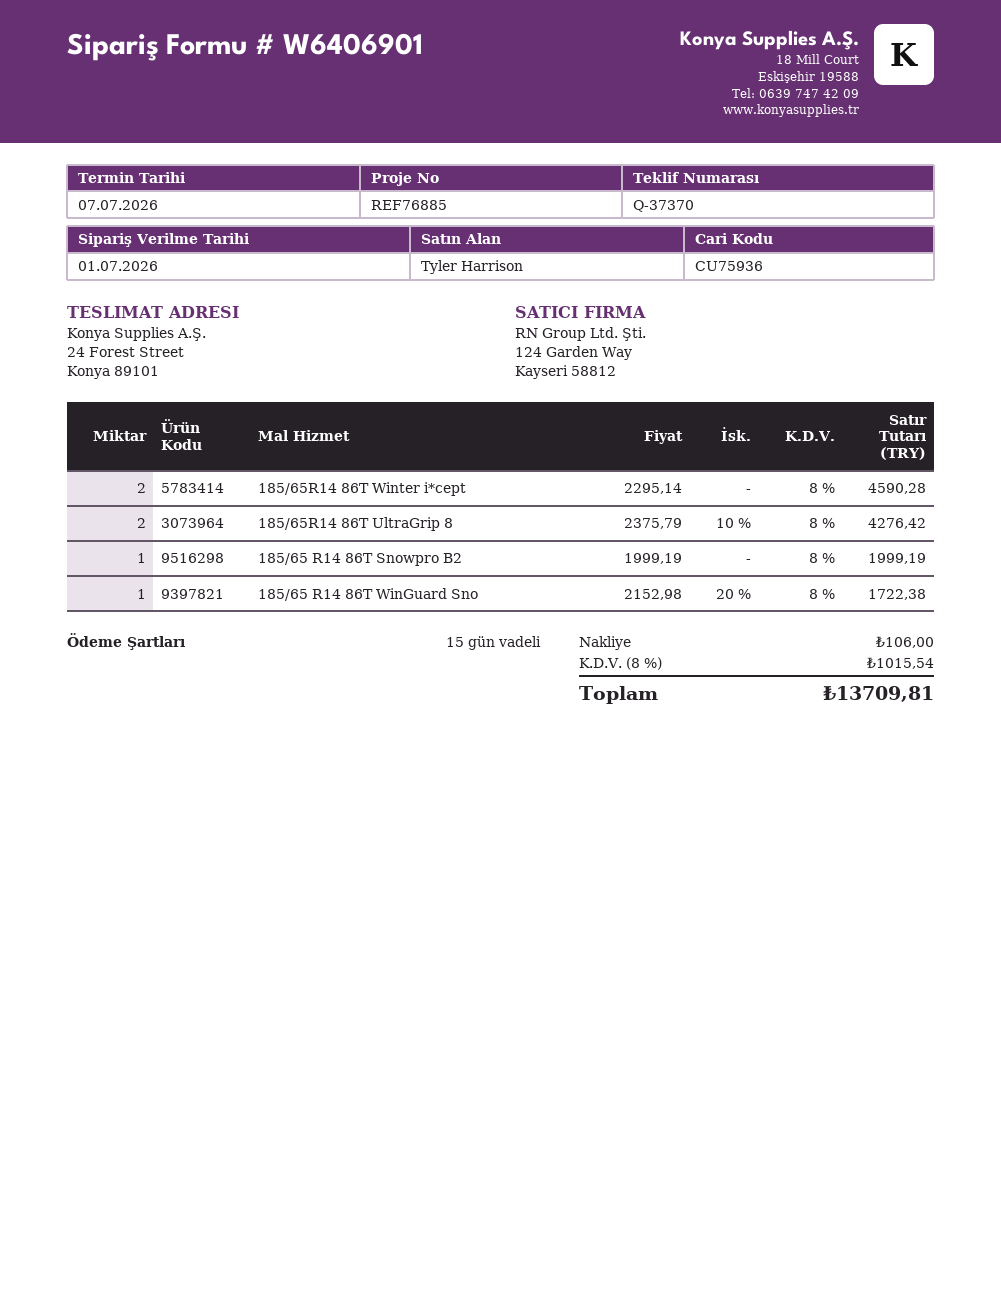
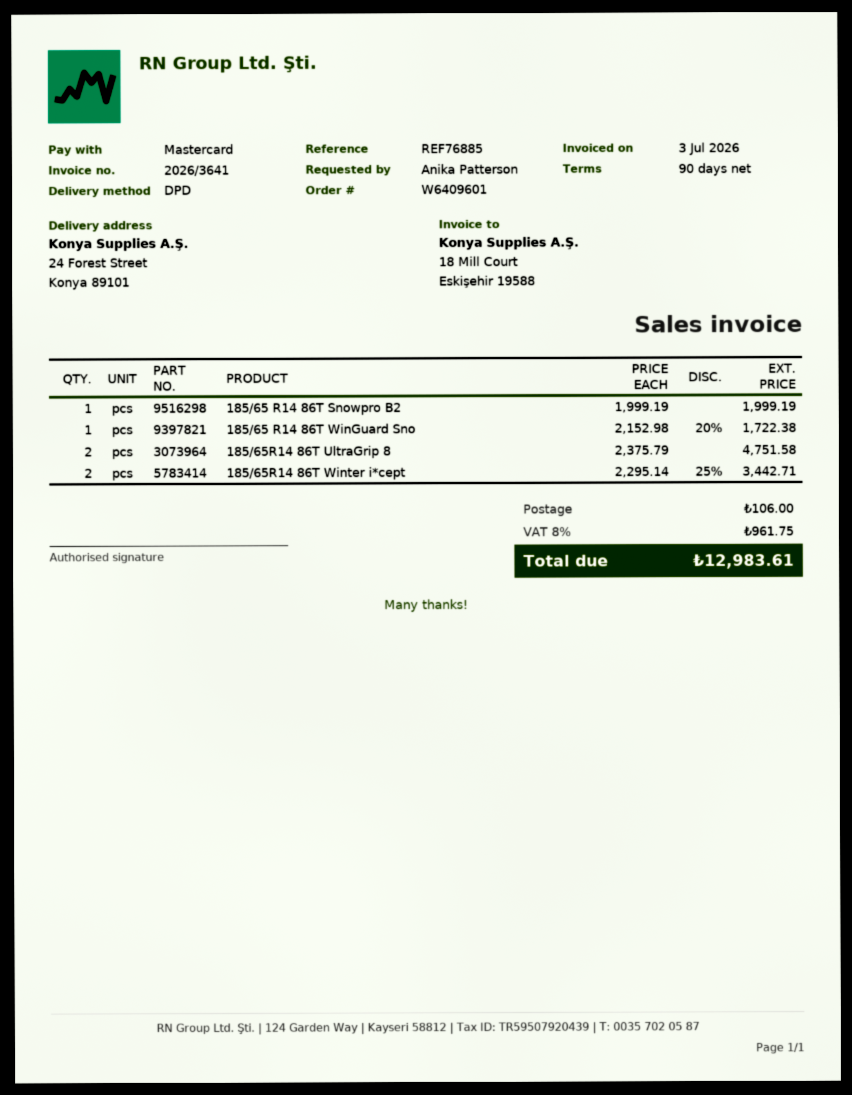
order number: W6406901 -> W6409601
payment terms: 15 days -> 90 days
ordered by: Tyler Harrison -> Anika Patterson
185/65R14 86T Winter i*cept: 2 x 2295.14 = 4590.28 -> 2 x 2295.14 - 25% = 3442.71
185/65R14 86T UltraGrip 8: 2 x 2375.79 - 10% = 4276.42 -> 2 x 2375.79 = 4751.58
tax: 8% = 1015.54 -> 8% = 961.75
total: 13709.81 -> 12983.61

